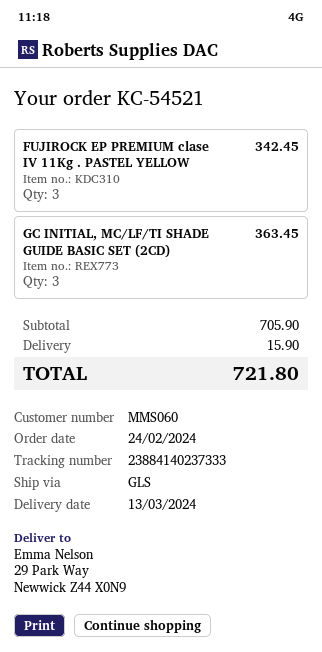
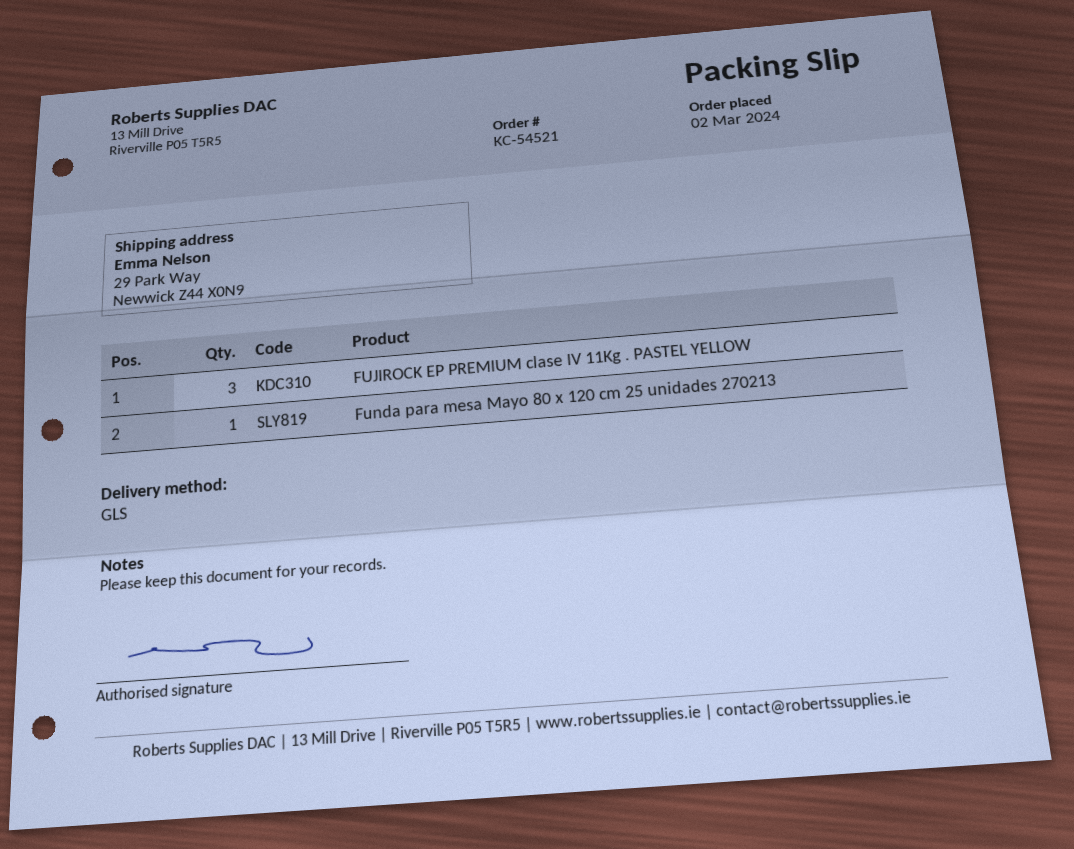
order date: 2024-02-24 -> 2024-03-02
GC INITIAL, MC/LF/TI SHADE GUIDE BASIC SET (2CD): 3 -> none
Funda para mesa Mayo 80 x 120 cm 25 unidades 270213: none -> 1

